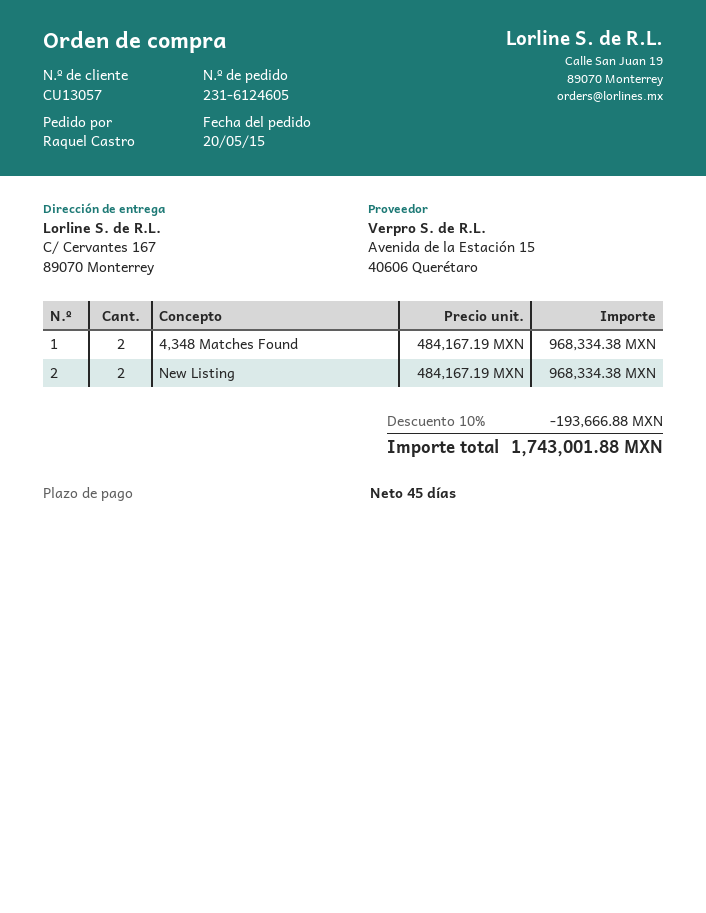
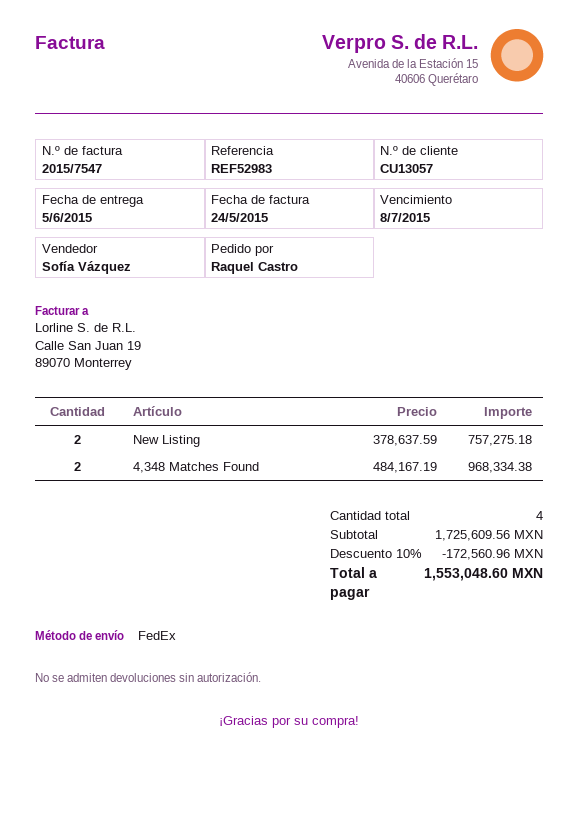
New Listing: 2 x 484167.19 = 968334.38 -> 2 x 378637.59 = 757275.18
discount: 10% = 193666.88 -> 10% = 172560.96
total: 1743001.88 -> 1553048.60

